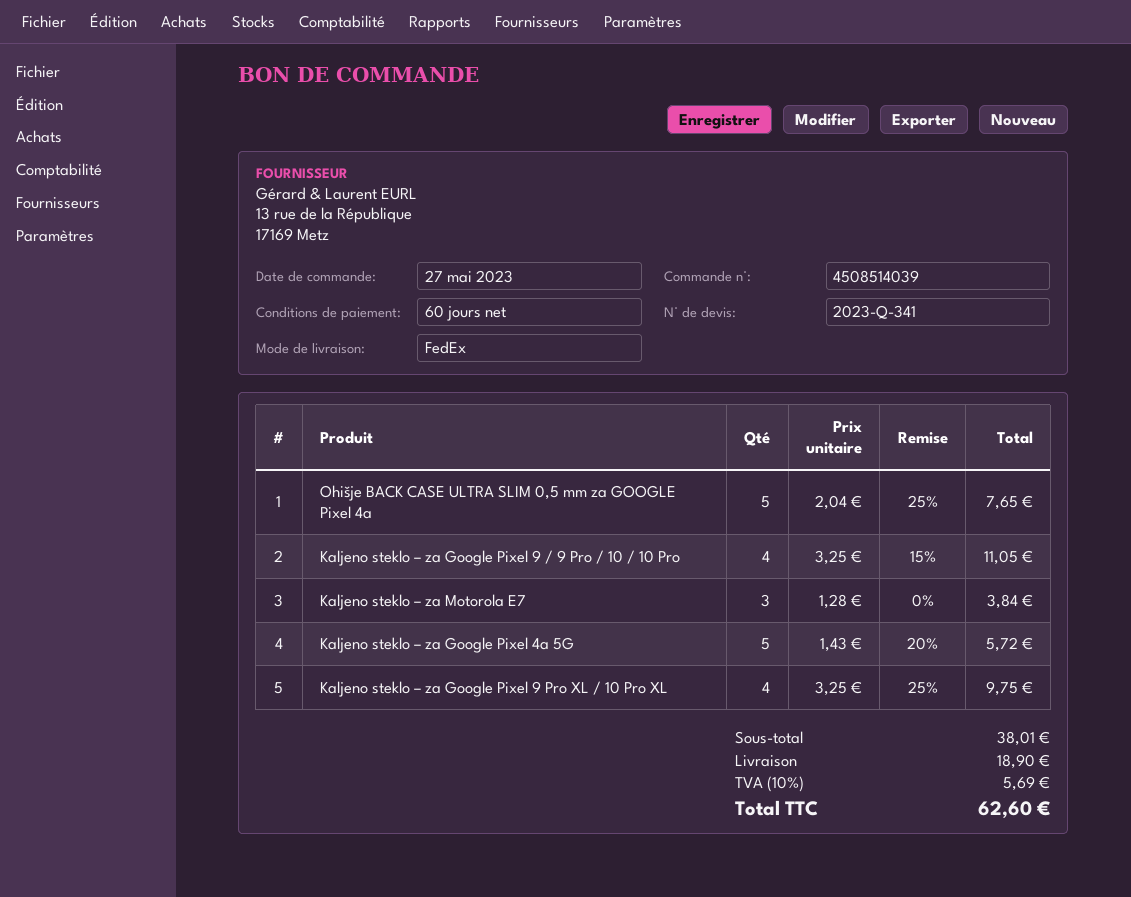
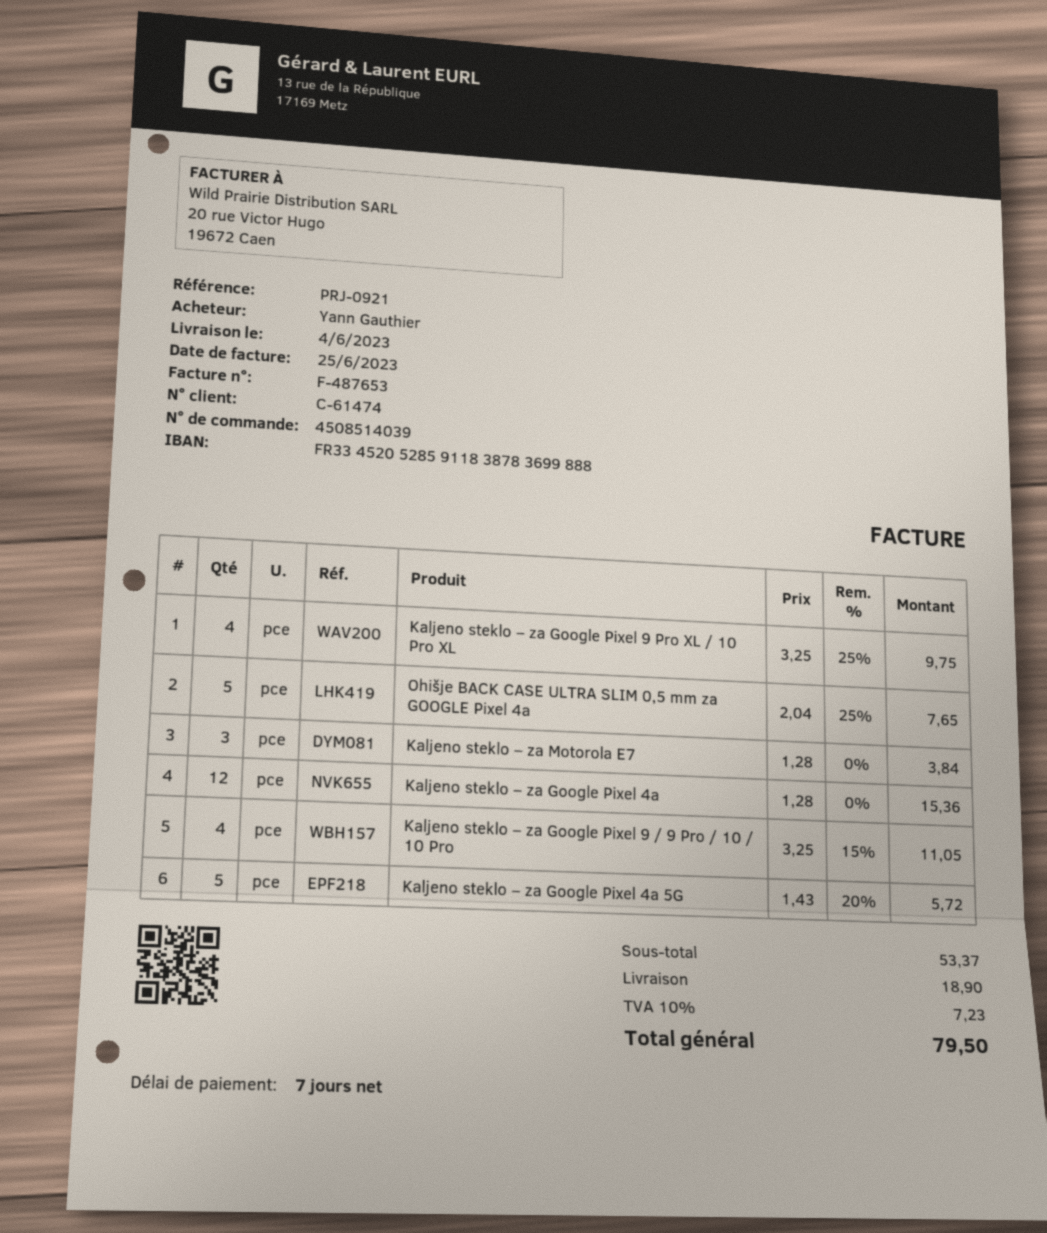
payment terms: 60 days -> 7 days
Kaljeno steklo – za Google Pixel 4a: none -> 12 x 1.28 = 15.36
subtotal: 38.01 -> 53.37
tax: 10% = 5.69 -> 10% = 7.23
total: 62.60 -> 79.50

